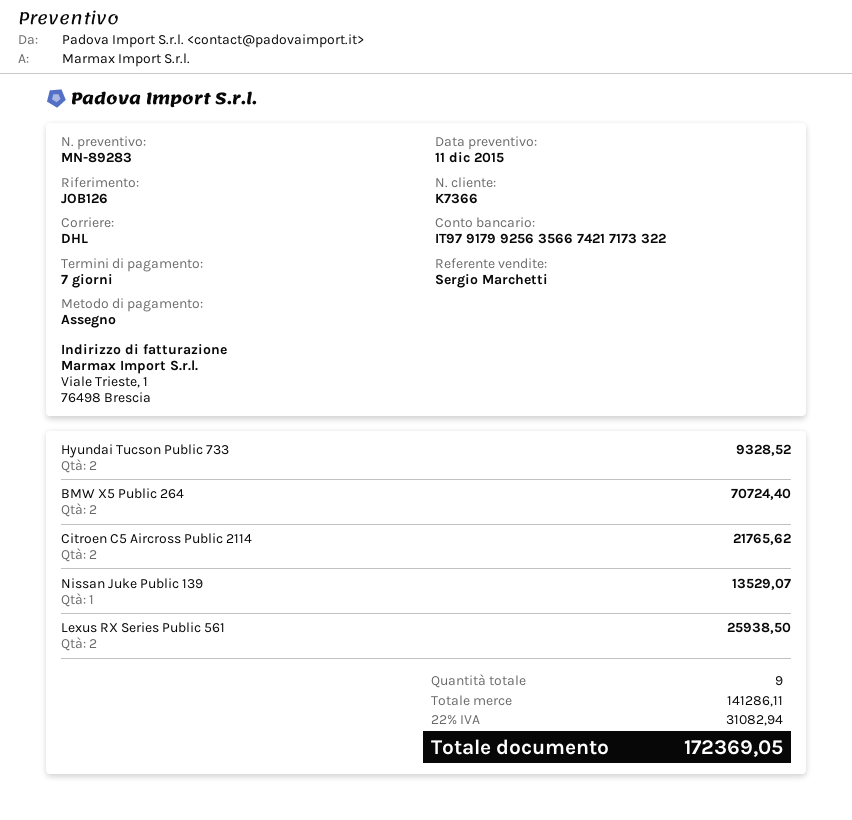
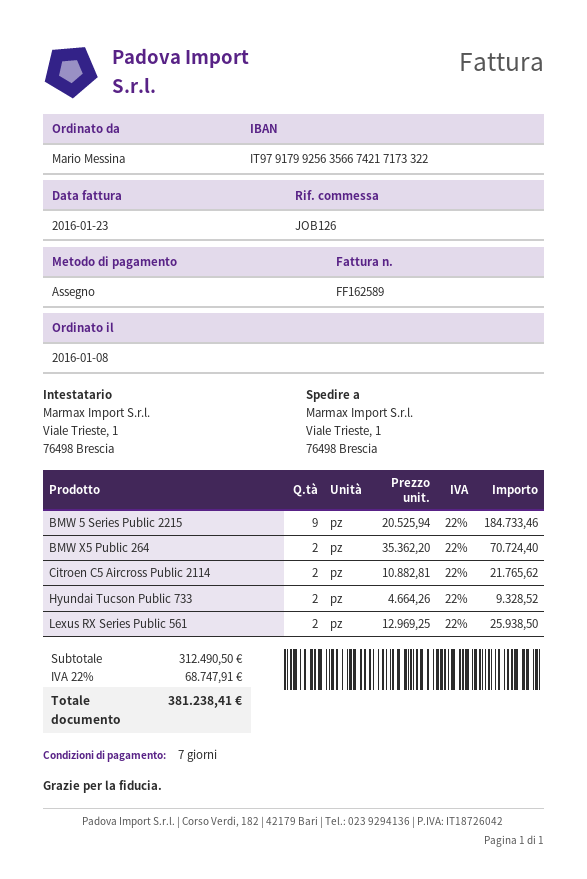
Nissan Juke Public 139: 1 for 13529.07 -> none
BMW 5 Series Public 2215: none -> 9 for 184733.46
subtotal: 141286.11 -> 312490.50
tax: 22% = 31082.94 -> 22% = 68747.91
total: 172369.05 -> 381238.41

